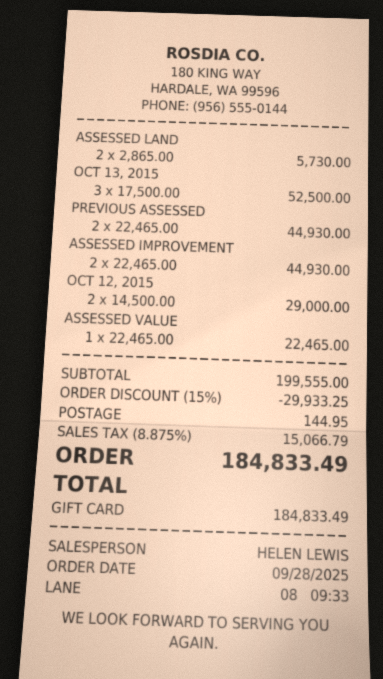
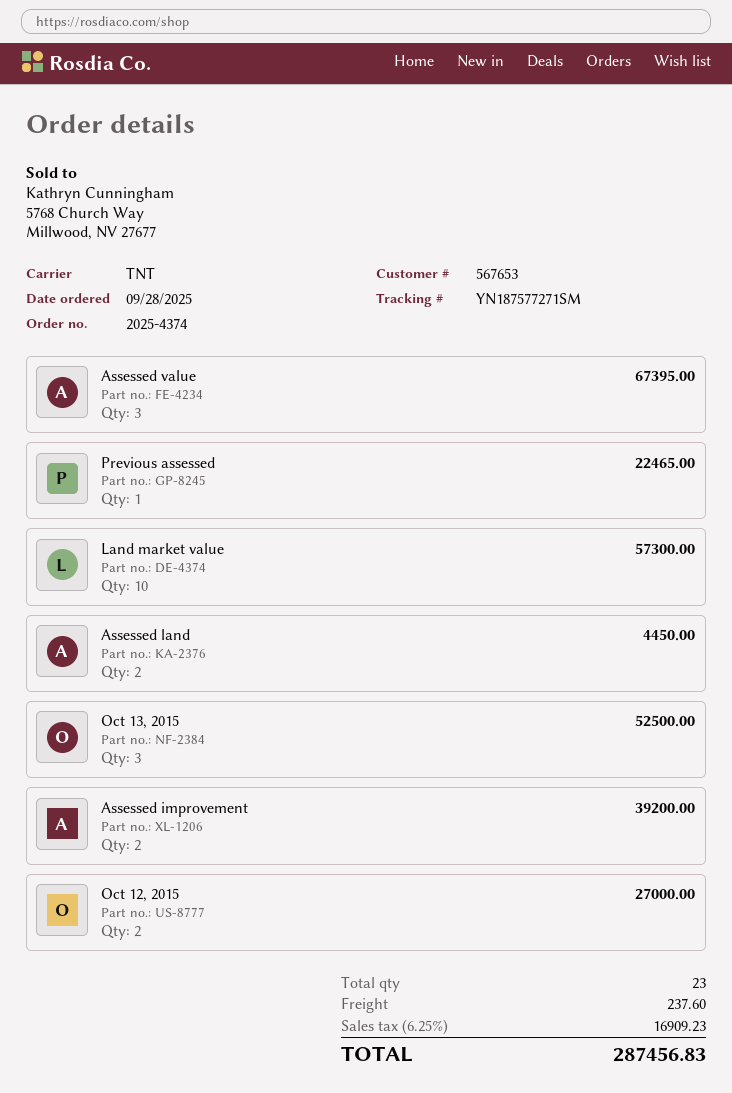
ASSESSED LAND: 2 for 5730.00 -> 2 for 4450.00
PREVIOUS ASSESSED: 2 for 44930.00 -> 1 for 22465.00
ASSESSED IMPROVEMENT: 2 for 44930.00 -> 2 for 39200.00
OCT 12, 2015: 2 for 29000.00 -> 2 for 27000.00
ASSESSED VALUE: 1 for 22465.00 -> 3 for 67395.00
Land market value: none -> 10 for 57300.00
discount: 15% = 29933.25 -> none
shipping: 144.95 -> 237.60
tax: 8.875% = 15066.79 -> 6.25% = 16909.23
total: 184833.49 -> 287456.83

